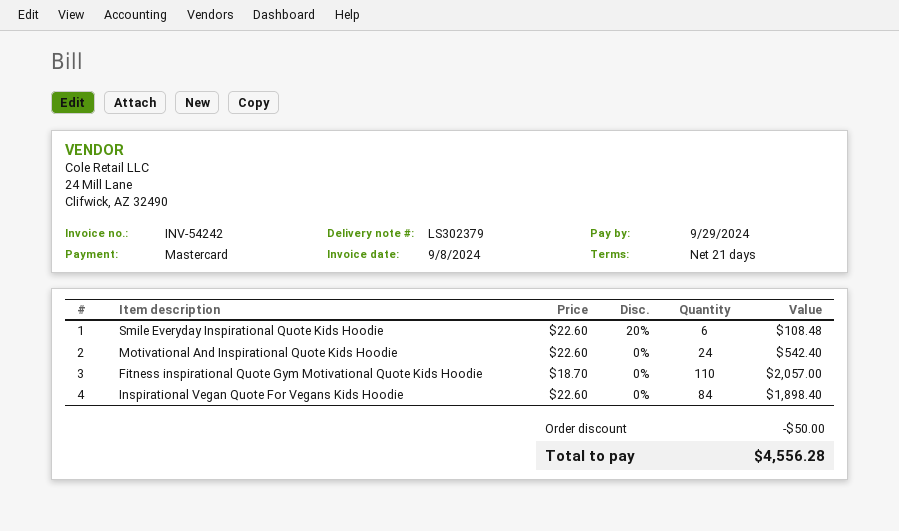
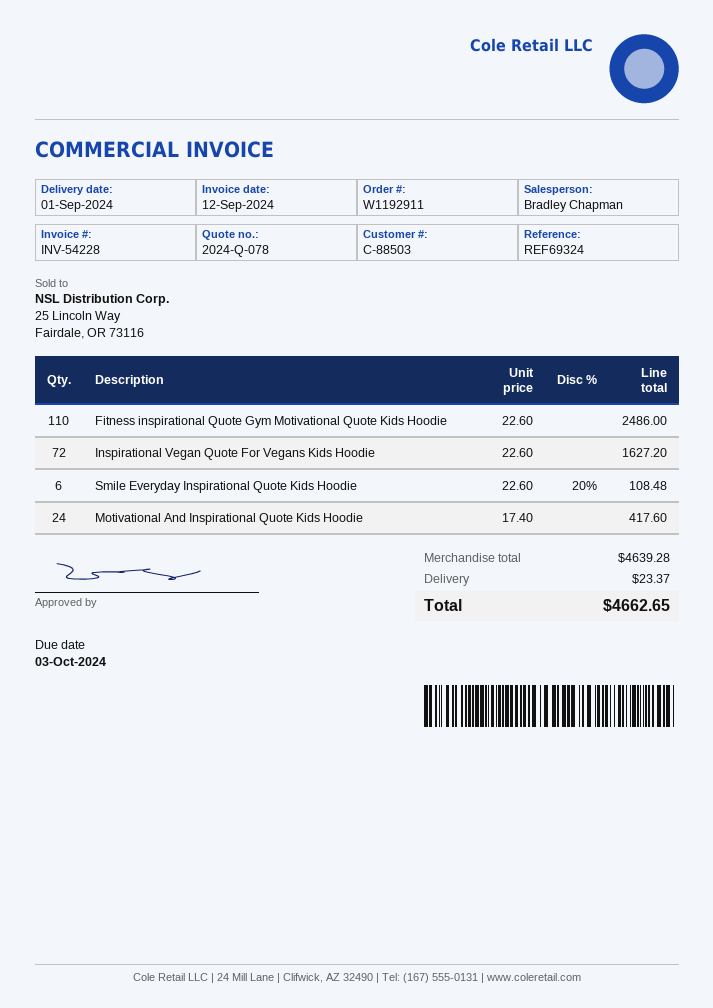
invoice number: INV-54242 -> INV-54228
invoice date: 2024-09-08 -> 2024-09-12
due date: 2024-09-29 -> 2024-10-03
Motivational And Inspirational Quote Kids Hoodie: 24 x 22.60 = 542.40 -> 24 x 17.40 = 417.60
Fitness inspirational Quote Gym Motivational Quote Kids Hoodie: 110 x 18.70 = 2057.00 -> 110 x 22.60 = 2486.00
Inspirational Vegan Quote For Vegans Kids Hoodie: 84 x 22.60 = 1898.40 -> 72 x 22.60 = 1627.20
discount: 50.00 -> none
shipping: none -> 23.37
total: 4556.28 -> 4662.65

